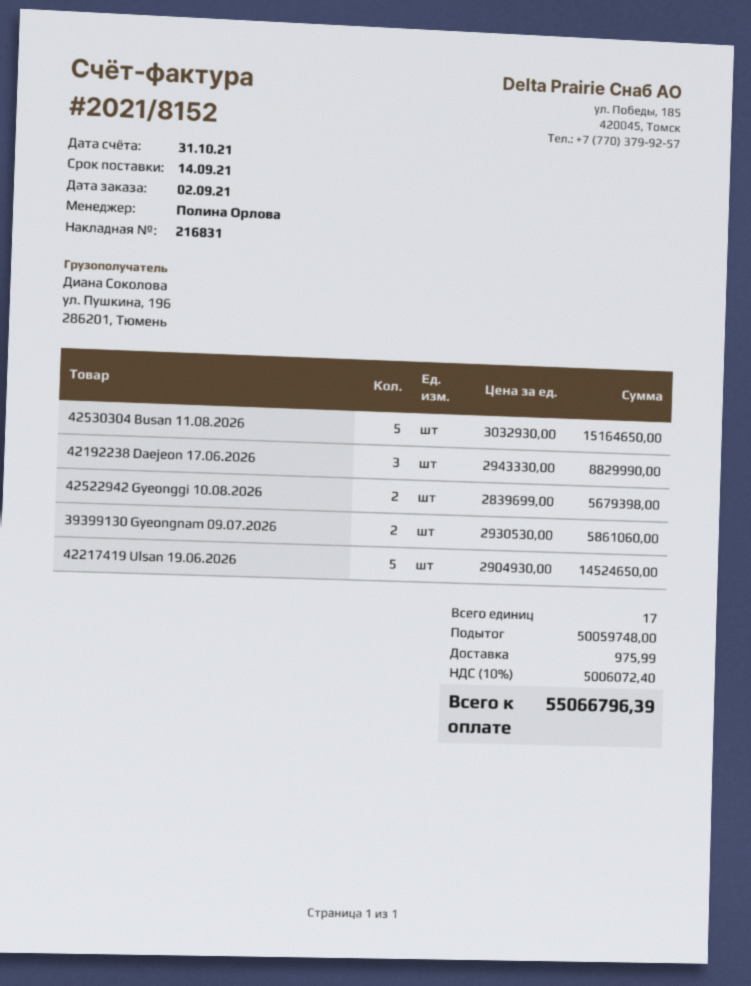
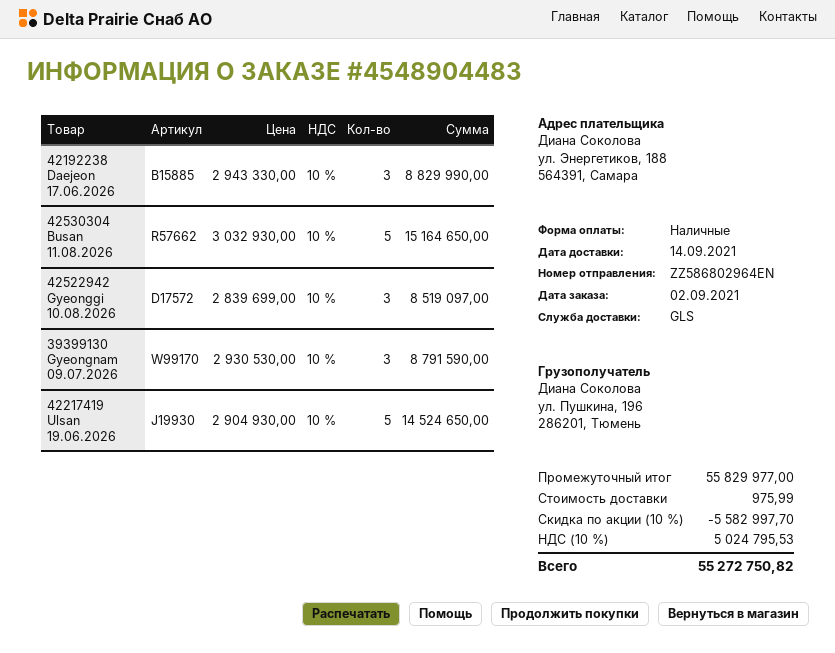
42522942 Gyeonggi 10.08.2026: 2 x 2839699.00 = 5679398.00 -> 3 x 2839699.00 = 8519097.00
39399130 Gyeongnam 09.07.2026: 2 x 2930530.00 = 5861060.00 -> 3 x 2930530.00 = 8791590.00
subtotal: 50059748.00 -> 55829977.00
discount: none -> 10% = 5582997.70
tax: 10% = 5006072.40 -> 10% = 5024795.53
total: 55066796.39 -> 55272750.82

